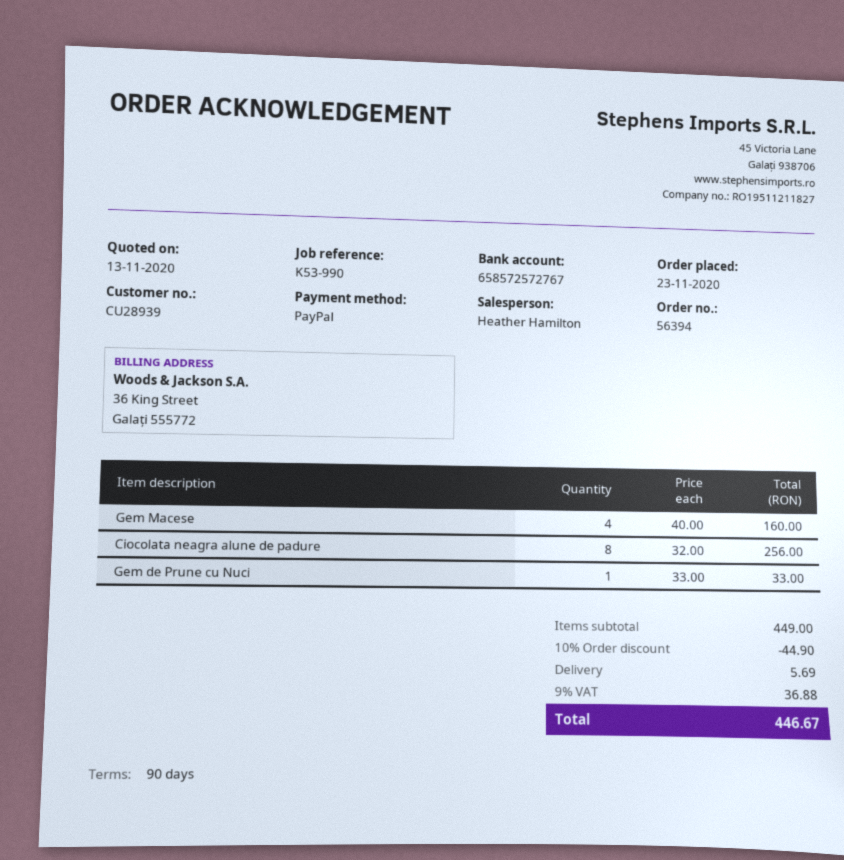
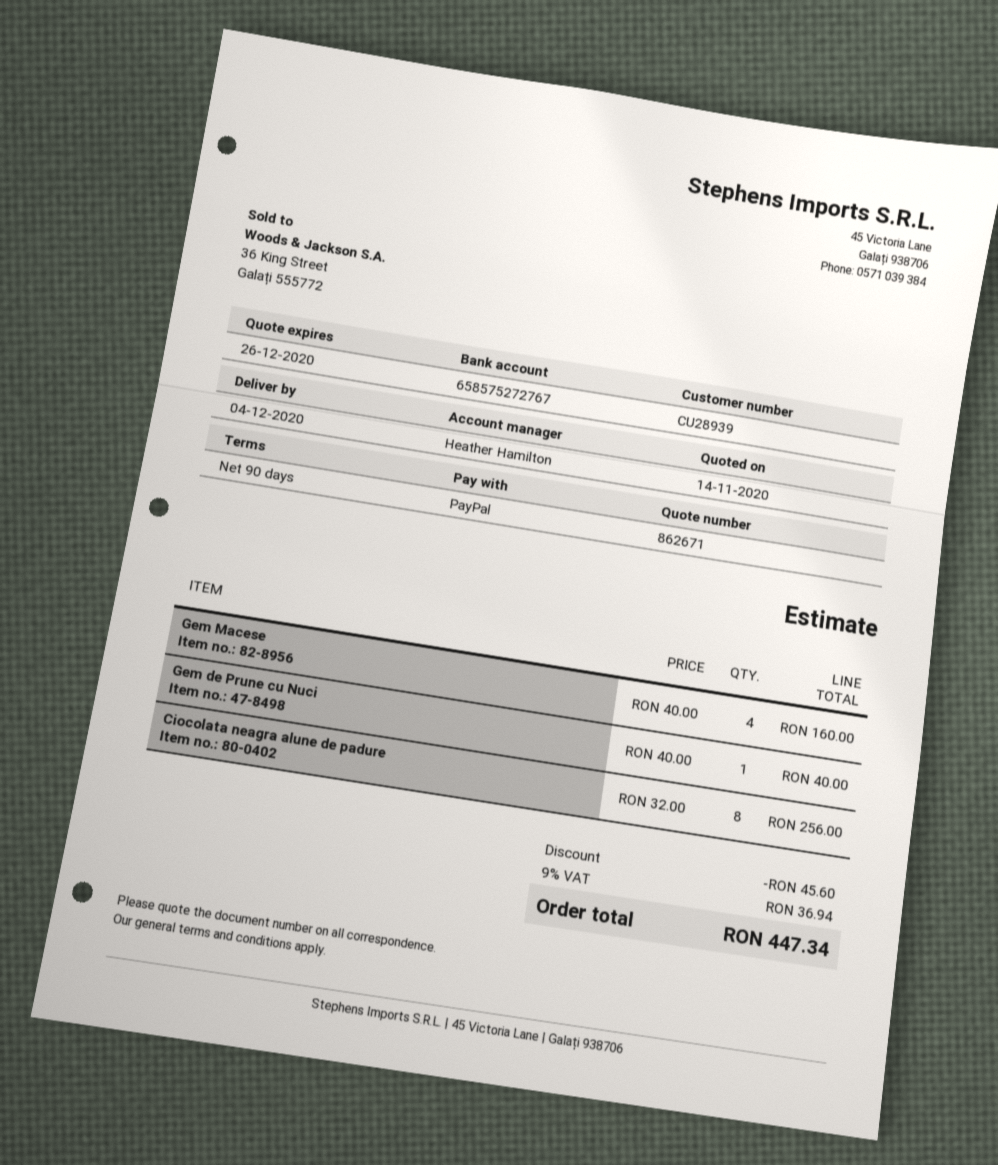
quote date: 2020-11-13 -> 2020-11-14
bank account: 658572572767 -> 658575272767
Gem de Prune cu Nuci: 1 x 33.00 = 33.00 -> 1 x 40.00 = 40.00
discount: 44.90 -> 45.60
shipping: 5.69 -> none
tax: 9% = 36.88 -> 9% = 36.94
total: 446.67 -> 447.34

